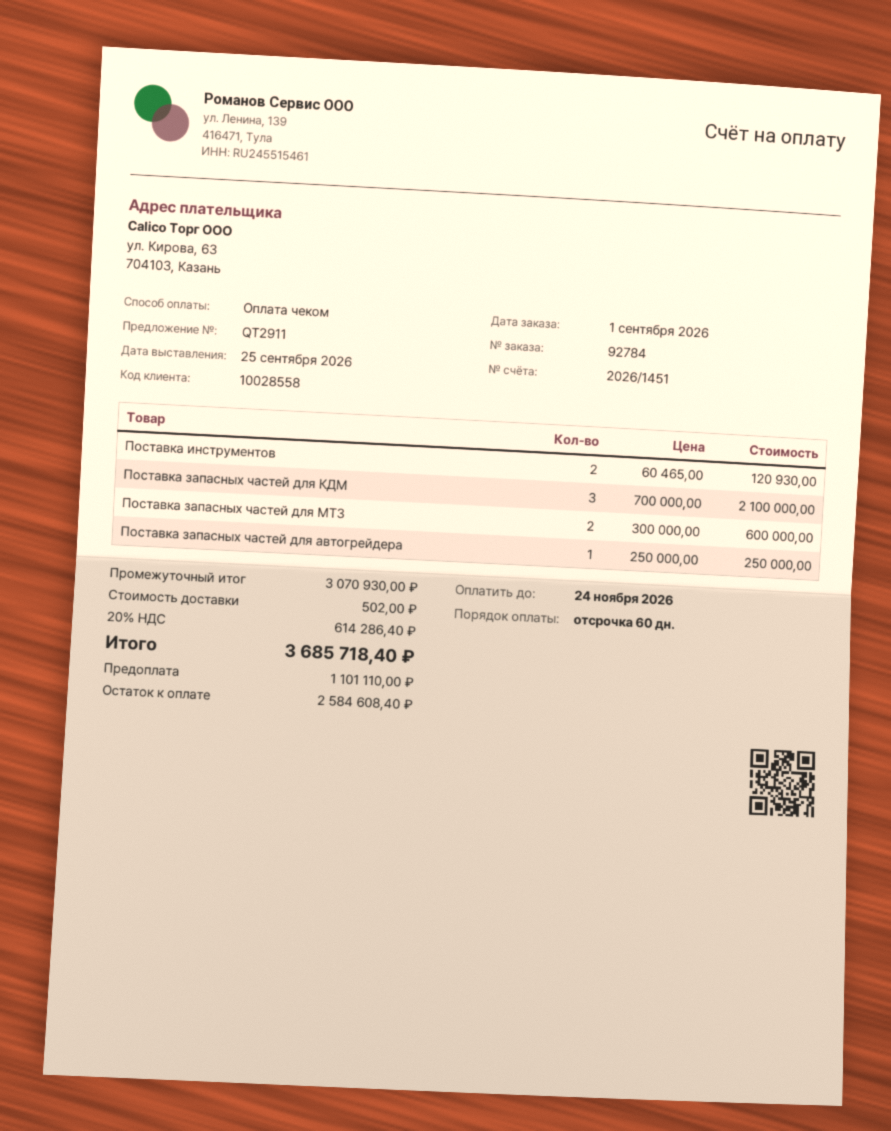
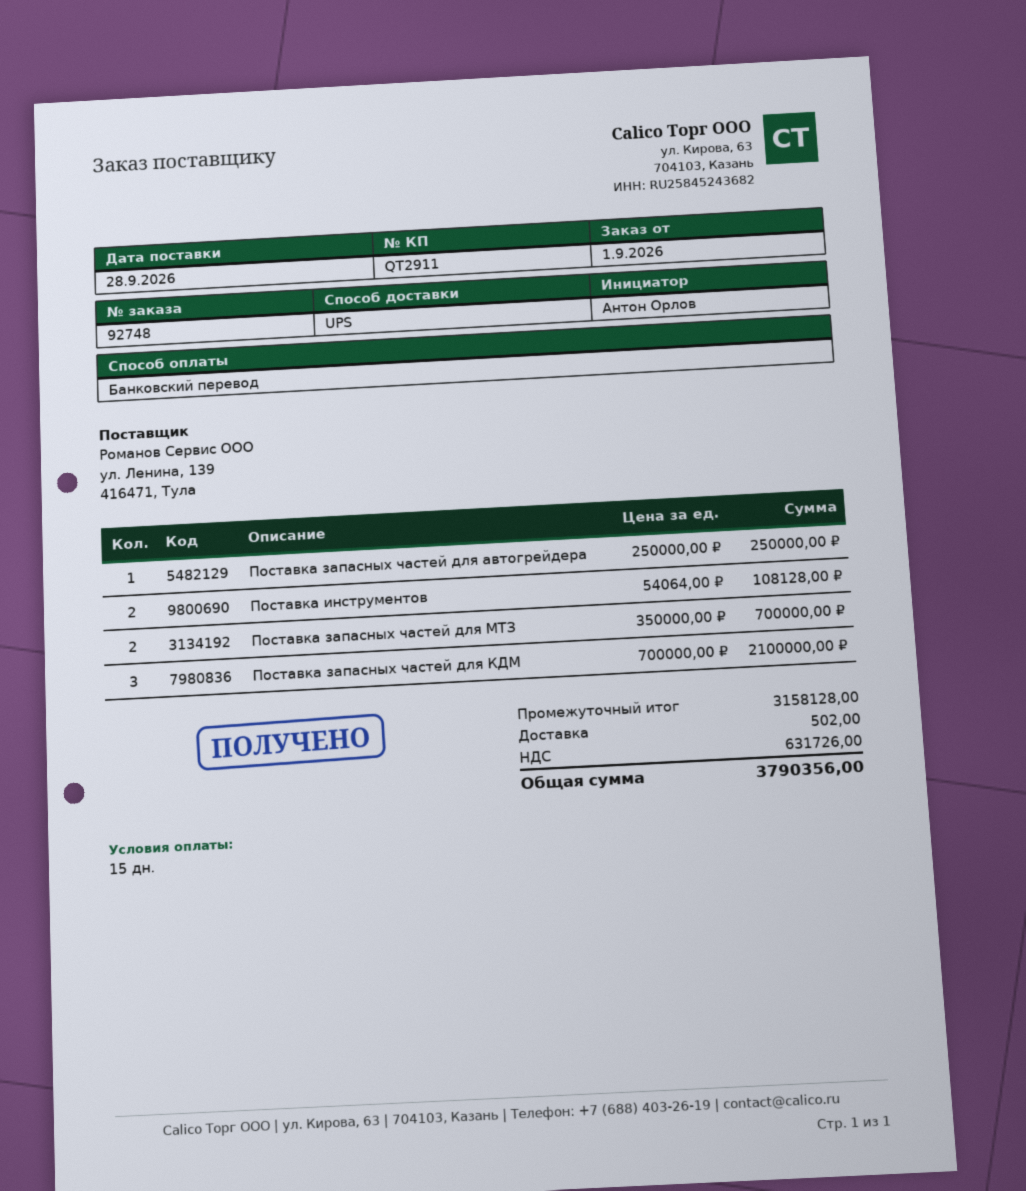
order number: 92784 -> 92748
payment terms: 60 days -> 15 days
payment method: cheque -> bank transfer
Поставка инструментов: 2 x 60465.00 = 120930.00 -> 2 x 54064.00 = 108128.00
Поставка запасных частей для МТЗ: 2 x 300000.00 = 600000.00 -> 2 x 350000.00 = 700000.00
subtotal: 3070930.00 -> 3158128.00
tax: 614286.40 -> 631726.00
total: 3685718.40 -> 3790356.00

